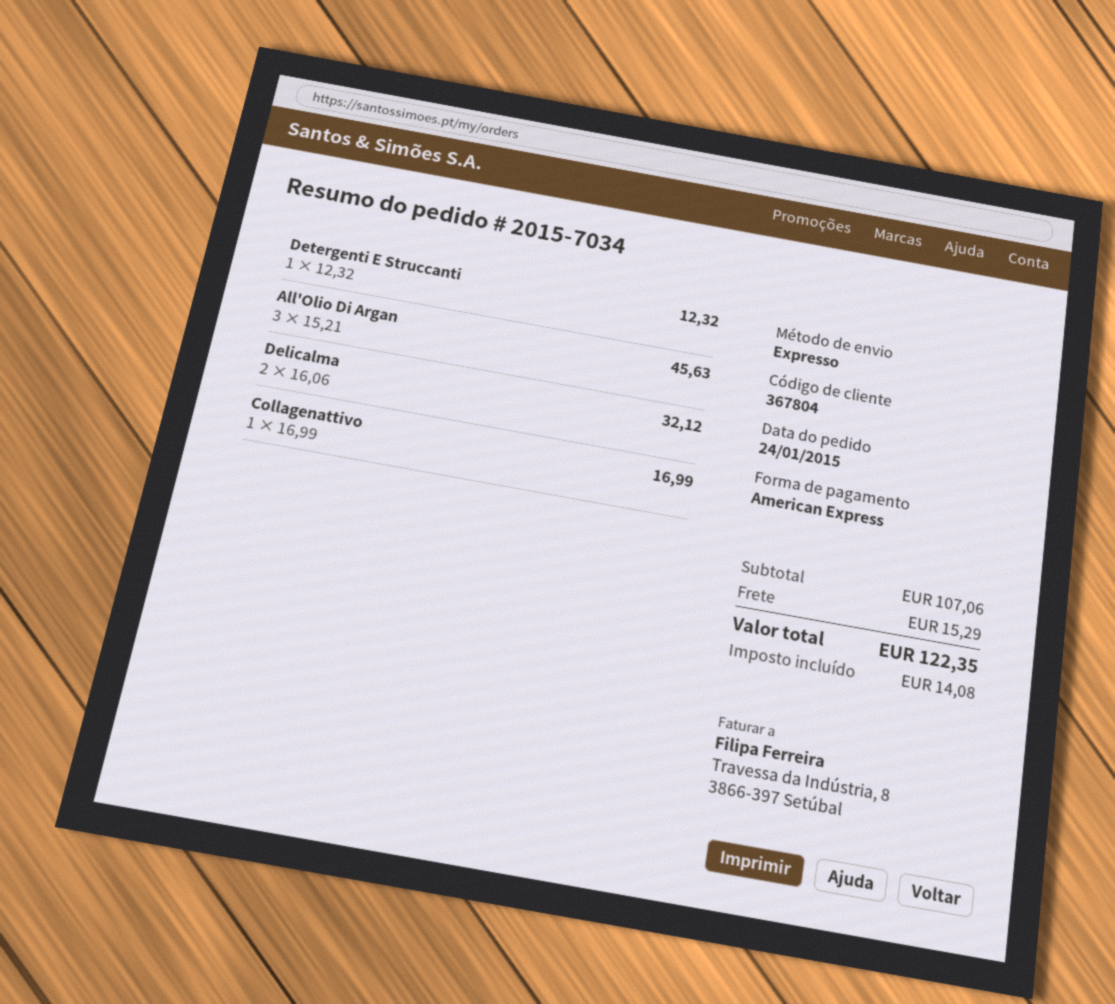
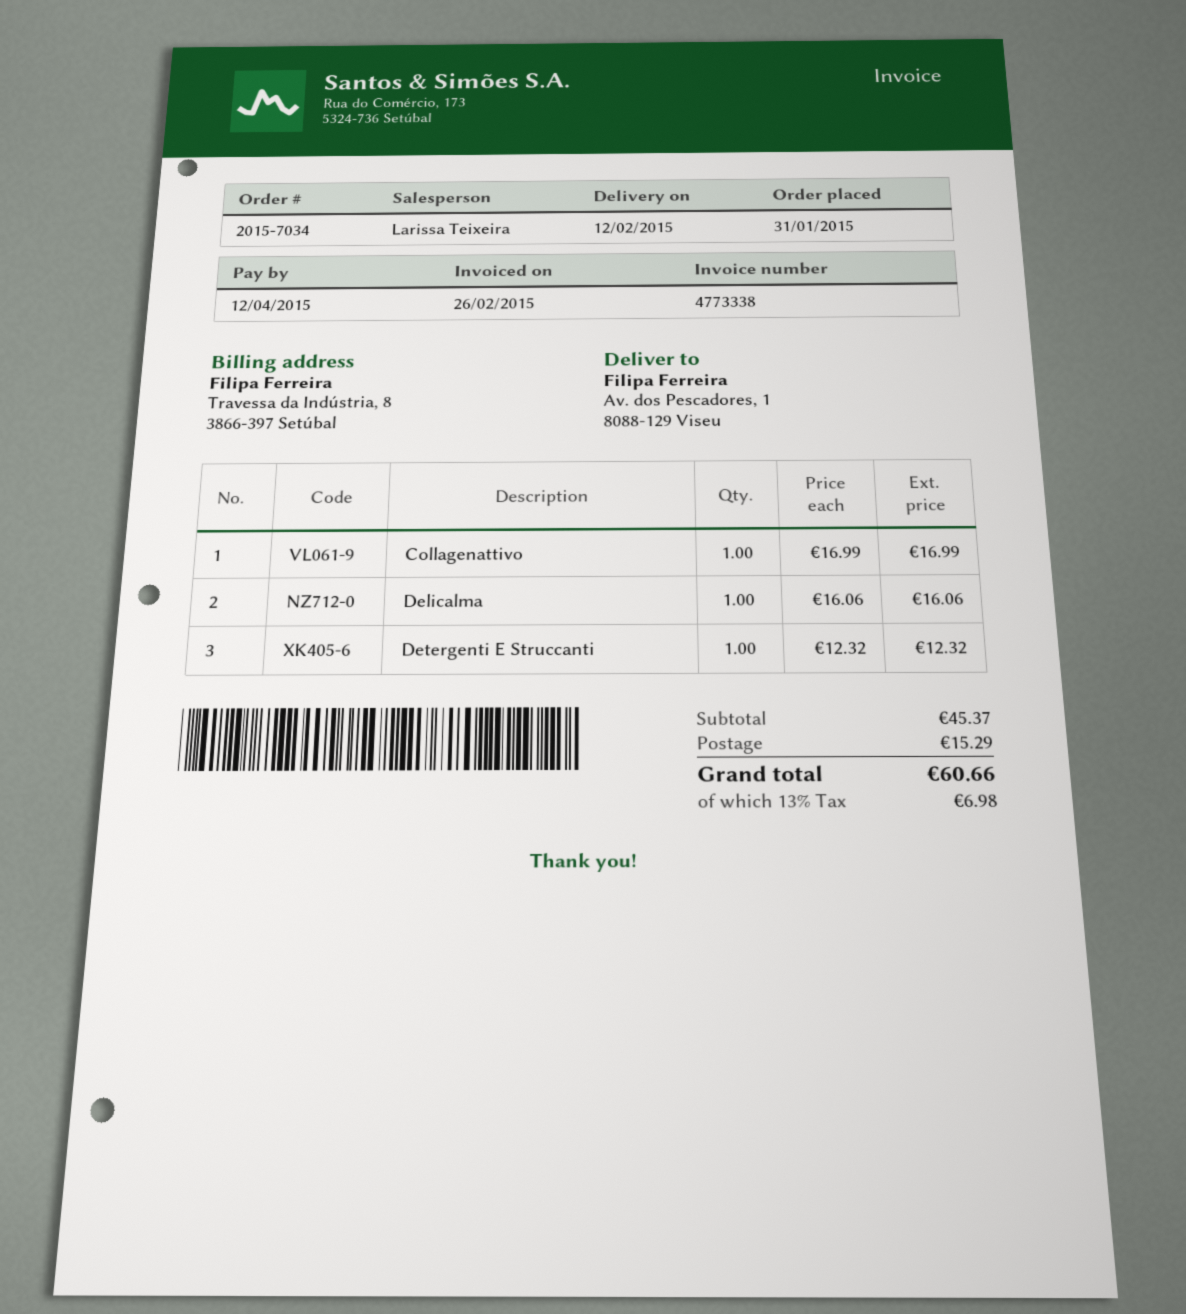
order date: 2015-01-24 -> 2015-01-31
All'Olio Di Argan: 3 x 15.21 = 45.63 -> none
Delicalma: 2 x 16.06 = 32.12 -> 1 x 16.06 = 16.06
subtotal: 107.06 -> 45.37
tax: 14.08 -> 6.98
total: 122.35 -> 60.66

